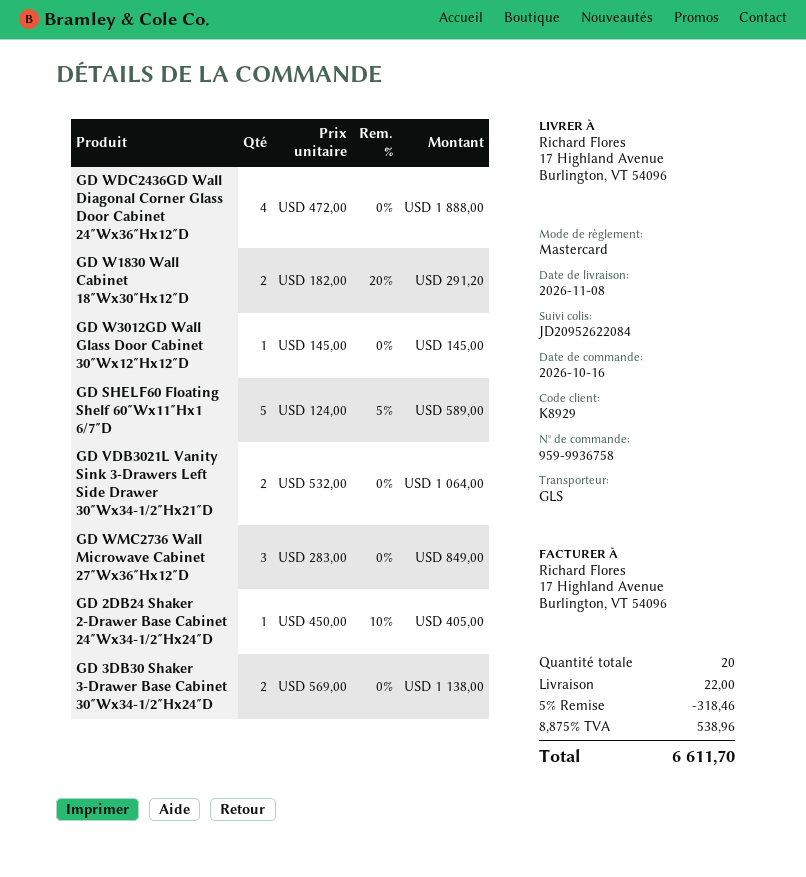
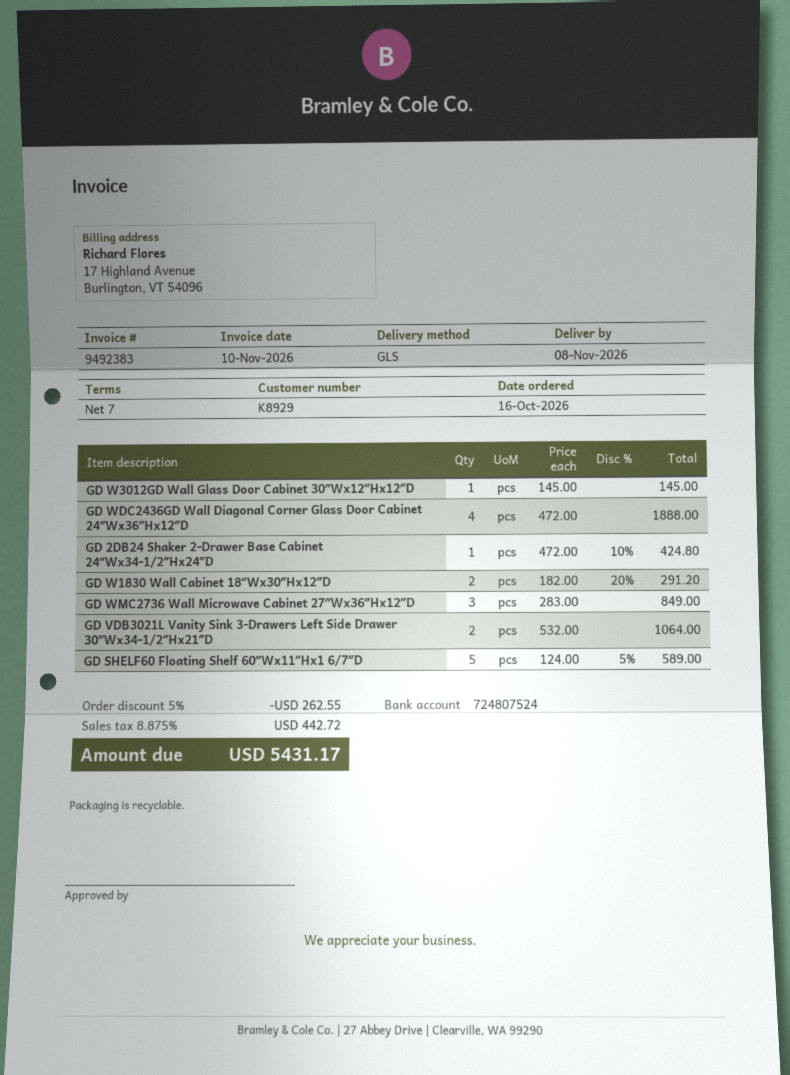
GD 2DB24 Shaker 2-Drawer Base Cabinet 24″Wx34-1/2″Hx24″D: 1 x 450.00 - 10% = 405.00 -> 1 x 472.00 - 10% = 424.80
GD 3DB30 Shaker 3-Drawer Base Cabinet 30″Wx34-1/2″Hx24″D: 2 x 569.00 = 1138.00 -> none
discount: 5% = 318.46 -> 5% = 262.55
shipping: 22.00 -> none
tax: 8.875% = 538.96 -> 8.875% = 442.72
total: 6611.70 -> 5431.17

